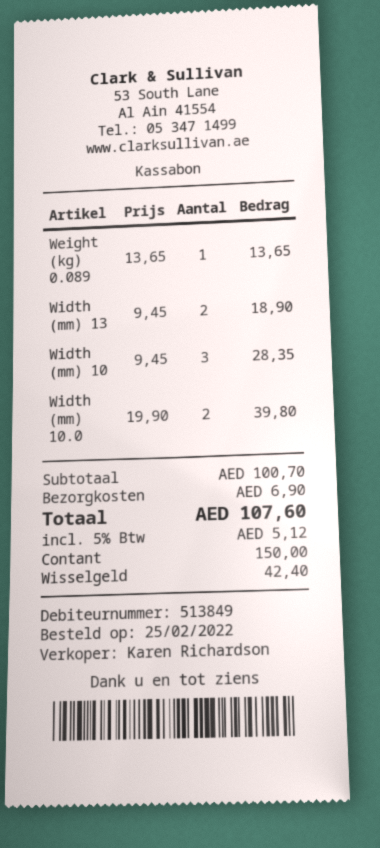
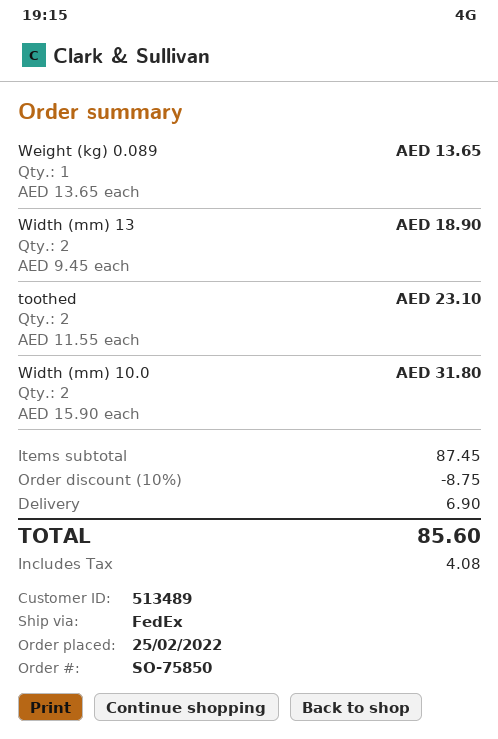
customer number: 513849 -> 513489
Width (mm) 10: 3 x 9.45 = 28.35 -> none
Width (mm) 10.0: 2 x 19.90 = 39.80 -> 2 x 15.90 = 31.80
toothed: none -> 2 x 11.55 = 23.10
subtotal: 100.70 -> 87.45
discount: none -> 10% = 8.75
tax: 5.12 -> 4.08
total: 107.60 -> 85.60

